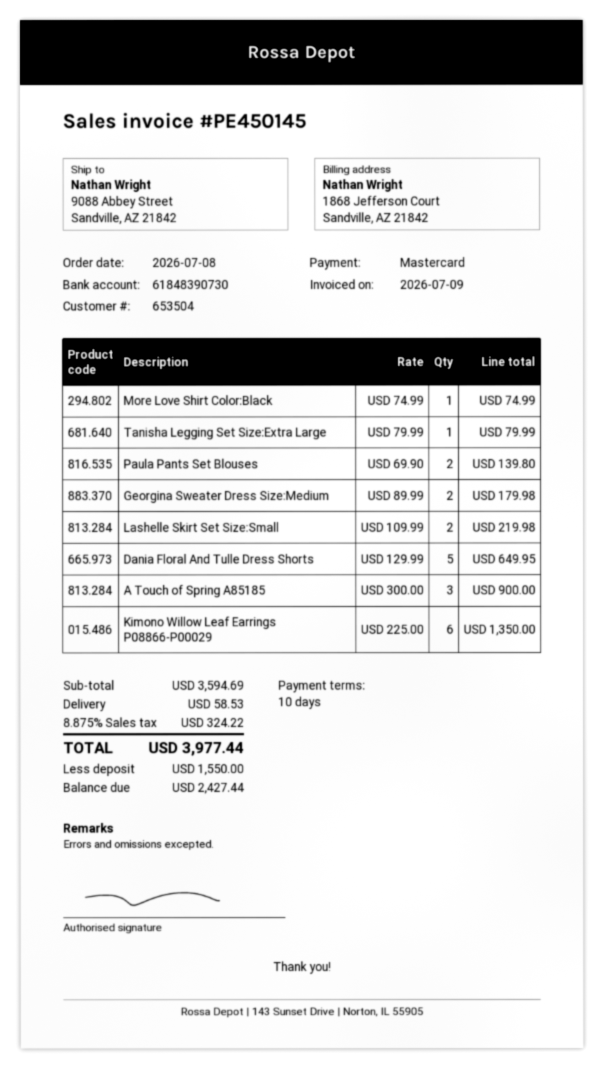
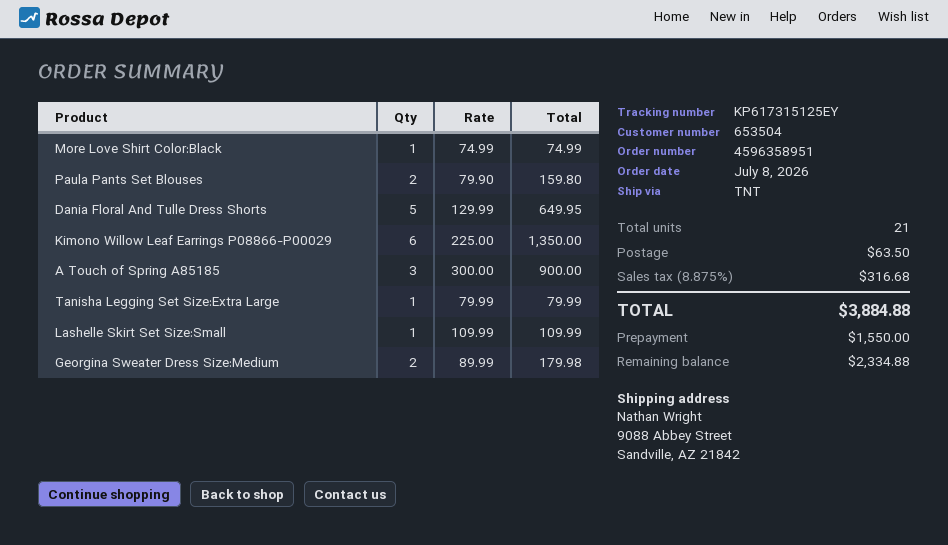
Paula Pants Set Blouses: 2 x 69.90 = 139.80 -> 2 x 79.90 = 159.80
Lashelle Skirt Set Size:Small: 2 x 109.99 = 219.98 -> 1 x 109.99 = 109.99
shipping: 58.53 -> 63.50
tax: 8.875% = 324.22 -> 8.875% = 316.68
total: 3977.44 -> 3884.88
balance: 2427.44 -> 2334.88

